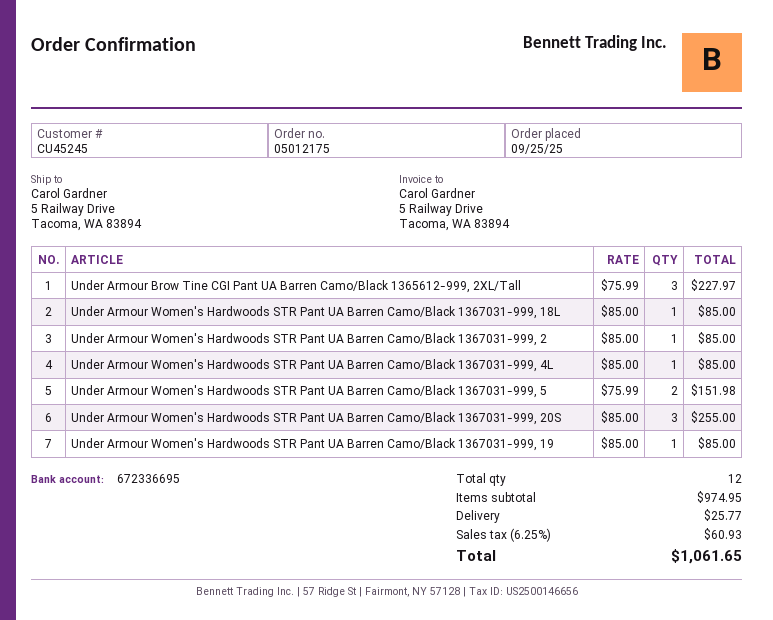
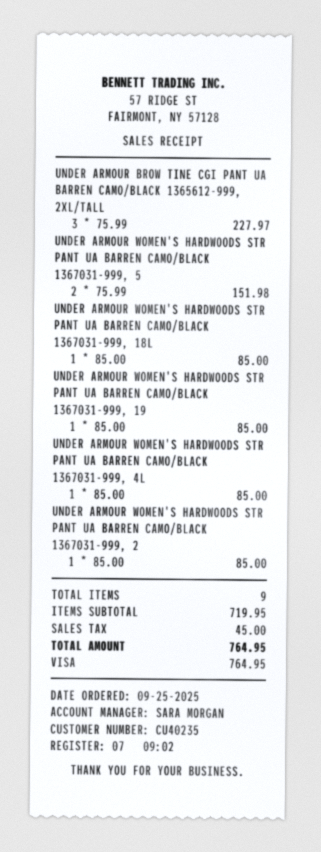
customer number: CU45245 -> CU40235
Under Armour Women's Hardwoods STR Pant UA Barren Camo/Black 1367031-999, 20S: 3 x 85.00 = 255.00 -> none
total quantity: 12 -> 9
subtotal: 974.95 -> 719.95
shipping: 25.77 -> none
tax: 60.93 -> 45.00
total: 1061.65 -> 764.95

